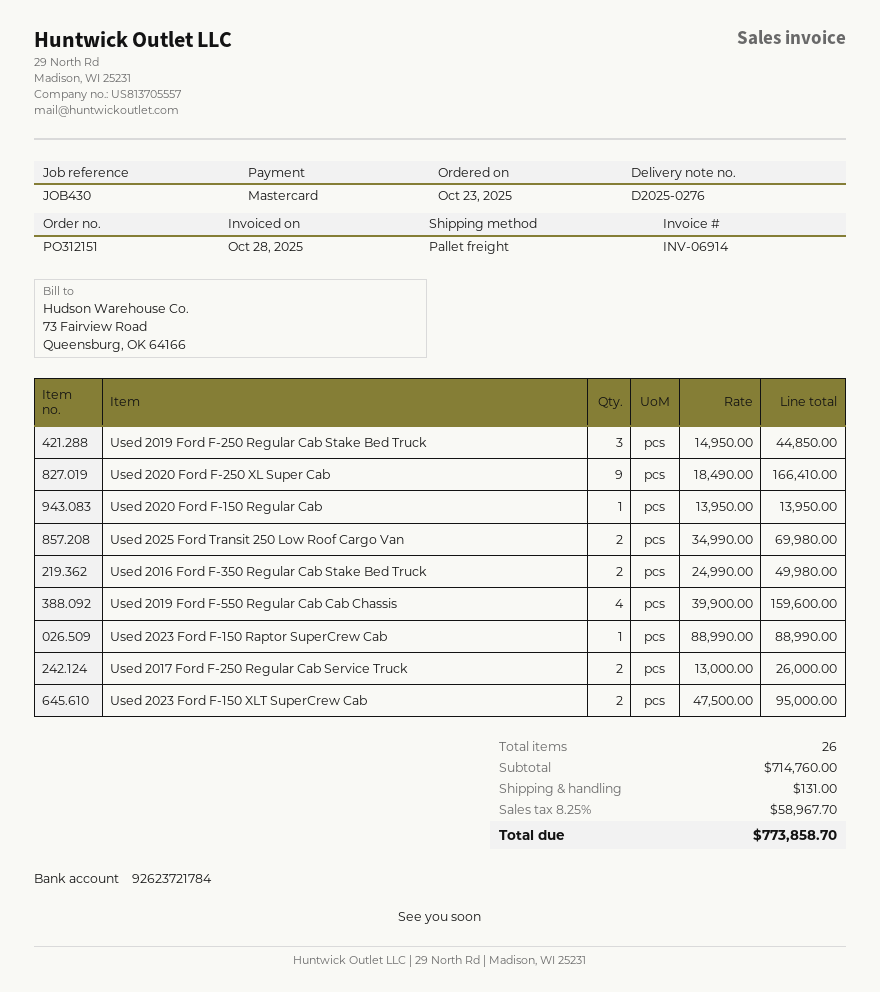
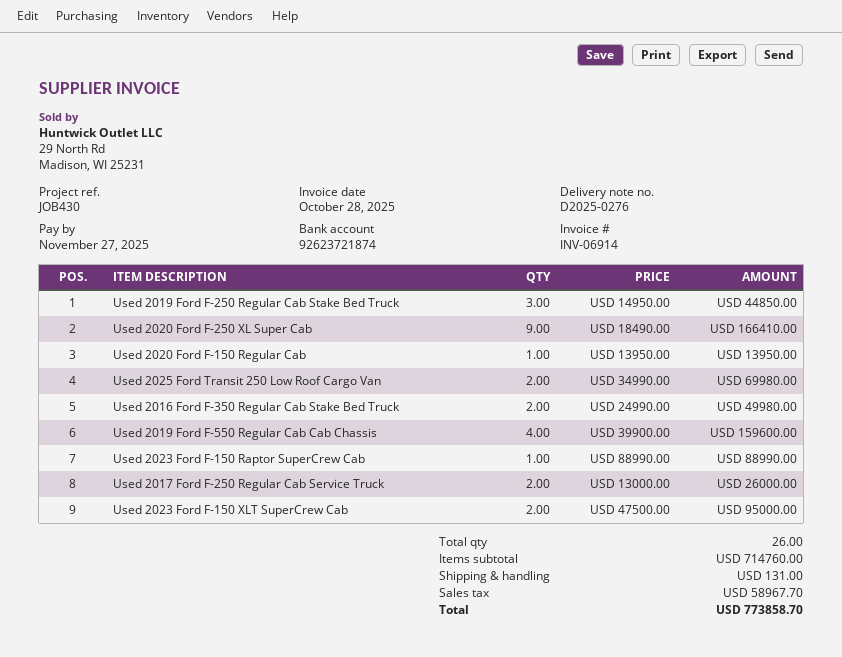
bank account: 92623721784 -> 92623721874

